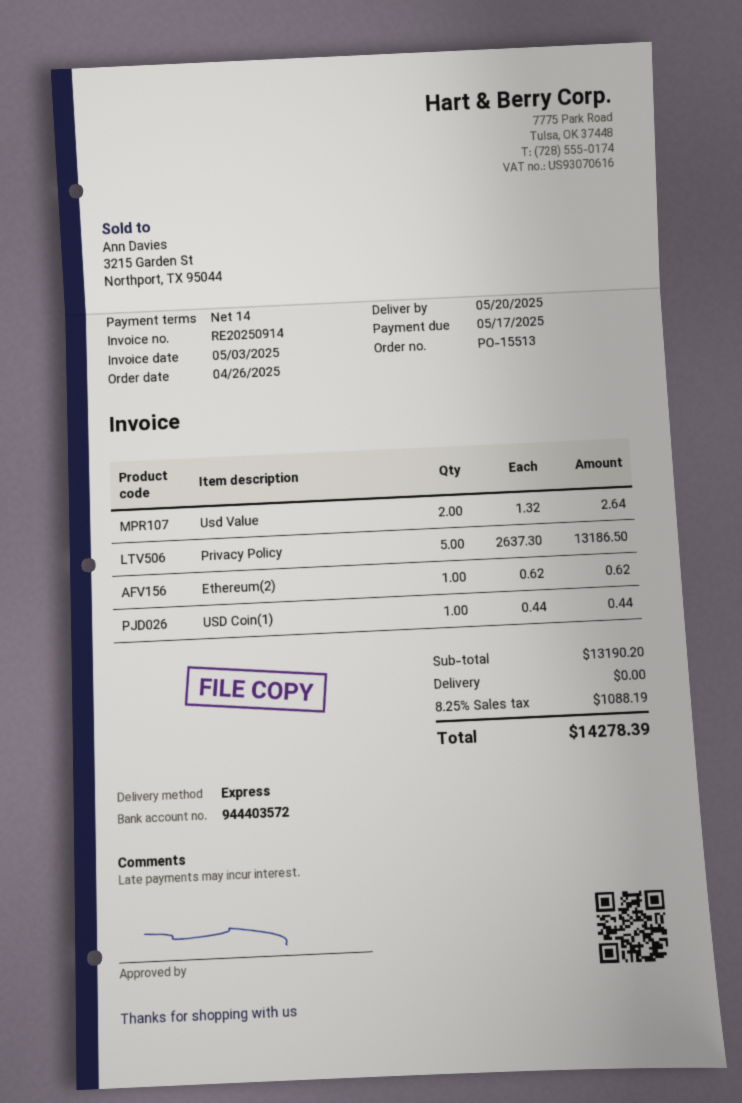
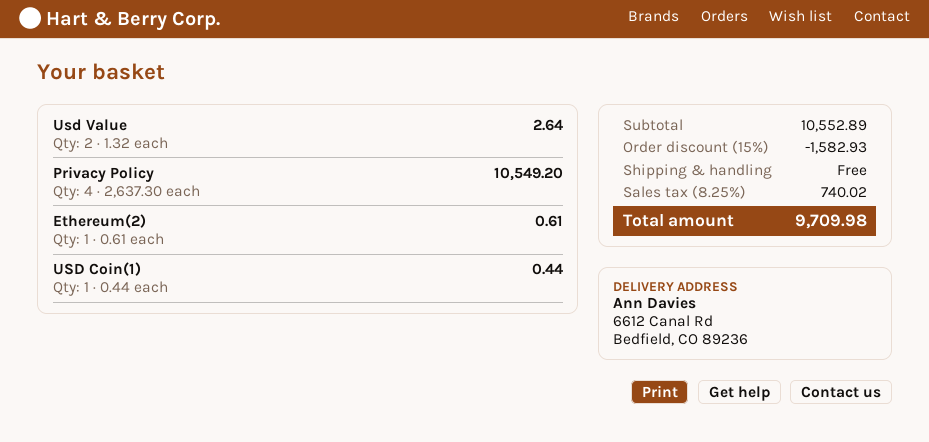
Privacy Policy: 5 x 2637.30 = 13186.50 -> 4 x 2637.30 = 10549.20
Ethereum(2): 1 x 0.62 = 0.62 -> 1 x 0.61 = 0.61
subtotal: 13190.20 -> 10552.89
discount: none -> 15% = 1582.93
tax: 8.25% = 1088.19 -> 8.25% = 740.02
total: 14278.39 -> 9709.98

